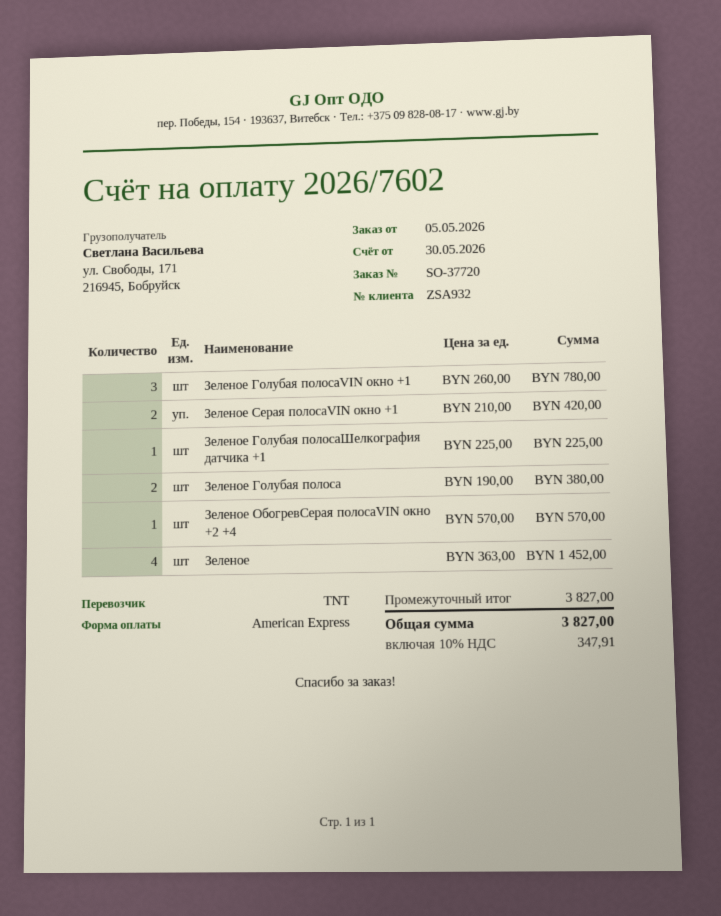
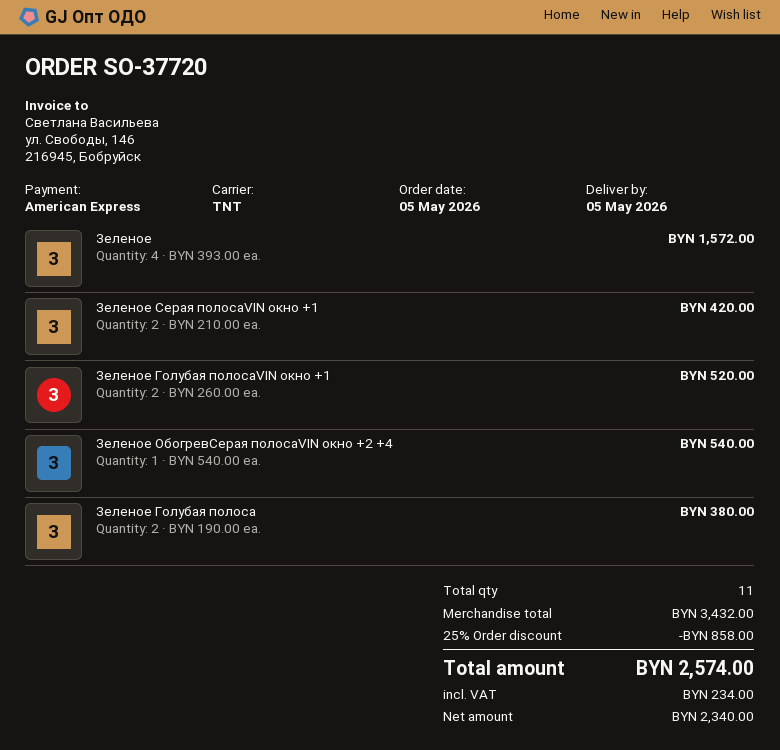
Зеленое Голубая полосаVIN окно +1: 3 x 260.00 = 780.00 -> 2 x 260.00 = 520.00
Зеленое Голубая полосаШелкография датчика +1: 1 x 225.00 = 225.00 -> none
Зеленое ОбогревСерая полосаVIN окно +2 +4: 1 x 570.00 = 570.00 -> 1 x 540.00 = 540.00
Зеленое: 4 x 363.00 = 1452.00 -> 4 x 393.00 = 1572.00
subtotal: 3827.00 -> 3432.00
discount: none -> 25% = 858.00
tax: 347.91 -> 234.00
total: 3827.00 -> 2574.00

